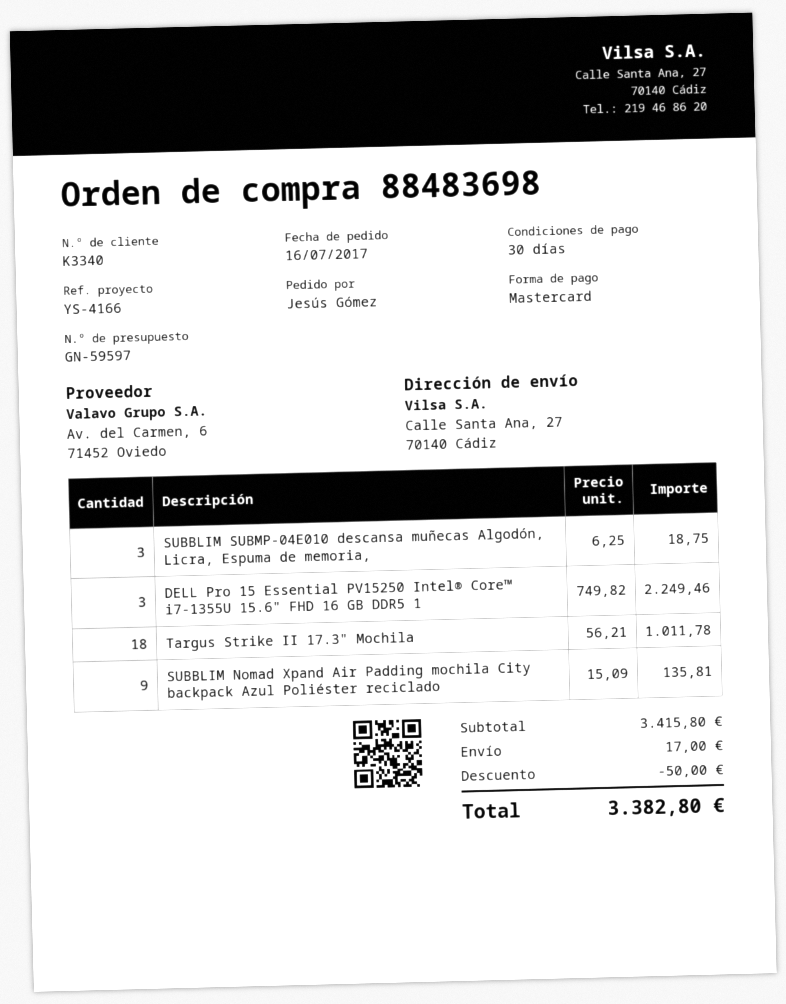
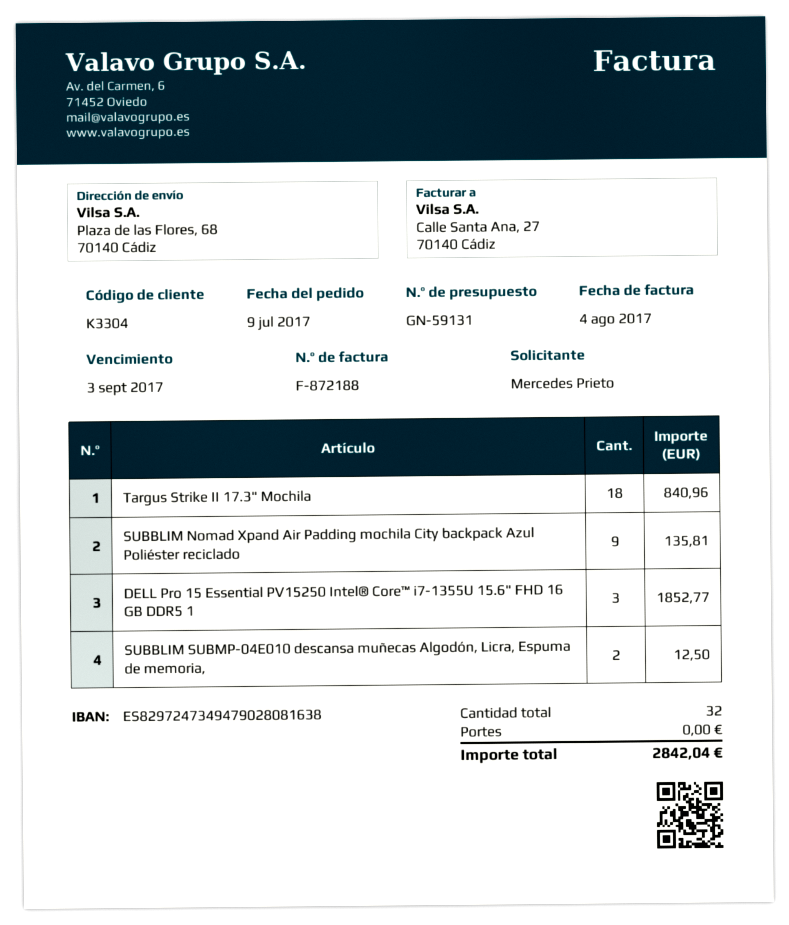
quote number: GN-59597 -> GN-59131
order date: 2017-07-16 -> 2017-07-09
customer number: K3340 -> K3304
ordered by: Jesús Gómez -> Mercedes Prieto
ship to: Calle Santa Ana, 27, 70140 Cádiz -> Plaza de las Flores, 68, 70140 Cádiz
SUBBLIM SUBMP-04E010 descansa muñecas Algodón, Licra, Espuma de memoria,: 3 for 18.75 -> 2 for 12.50
DELL Pro 15 Essential PV15250 Intel® Core™ i7-1355U 15.6" FHD 16 GB DDR5 1: 3 for 2249.46 -> 3 for 1852.77
Targus Strike II 17.3" Mochila: 18 for 1011.78 -> 18 for 840.96
discount: 50.00 -> none
shipping: 17.00 -> 0.00
total: 3382.80 -> 2842.04

